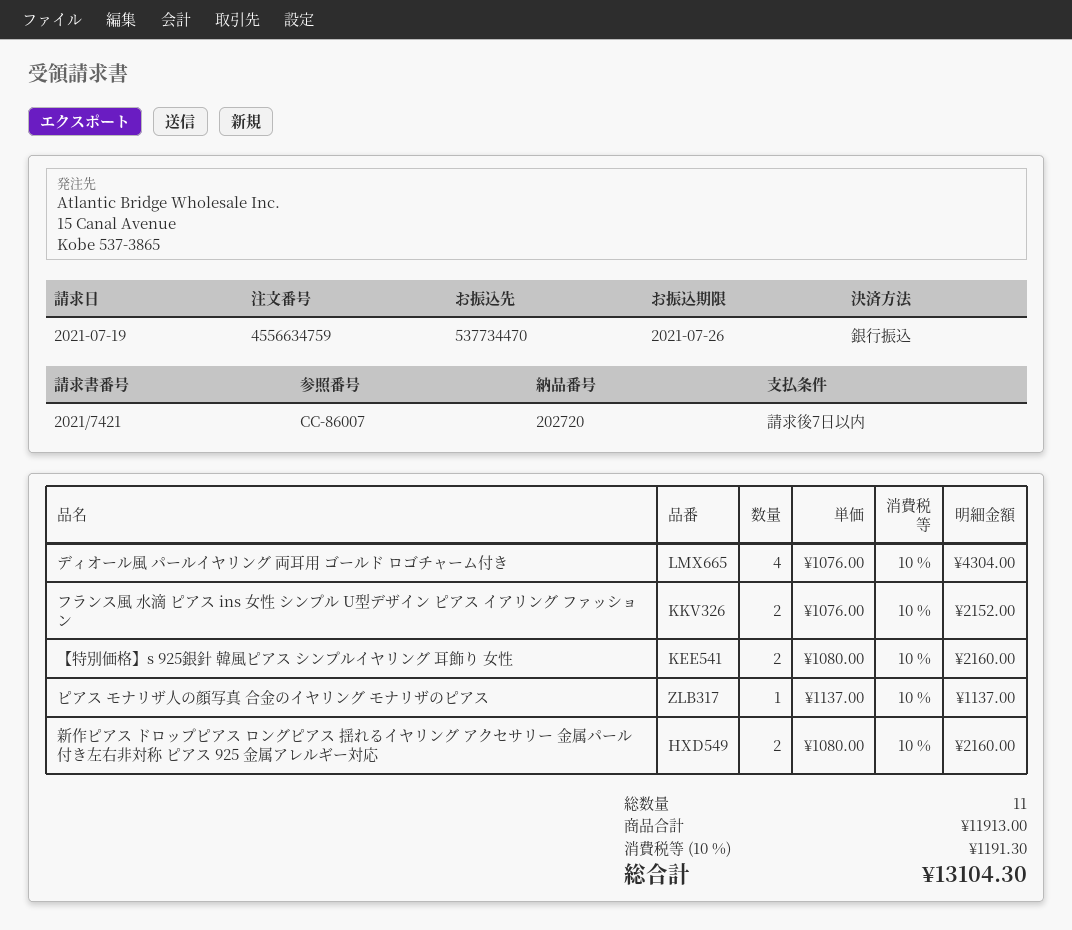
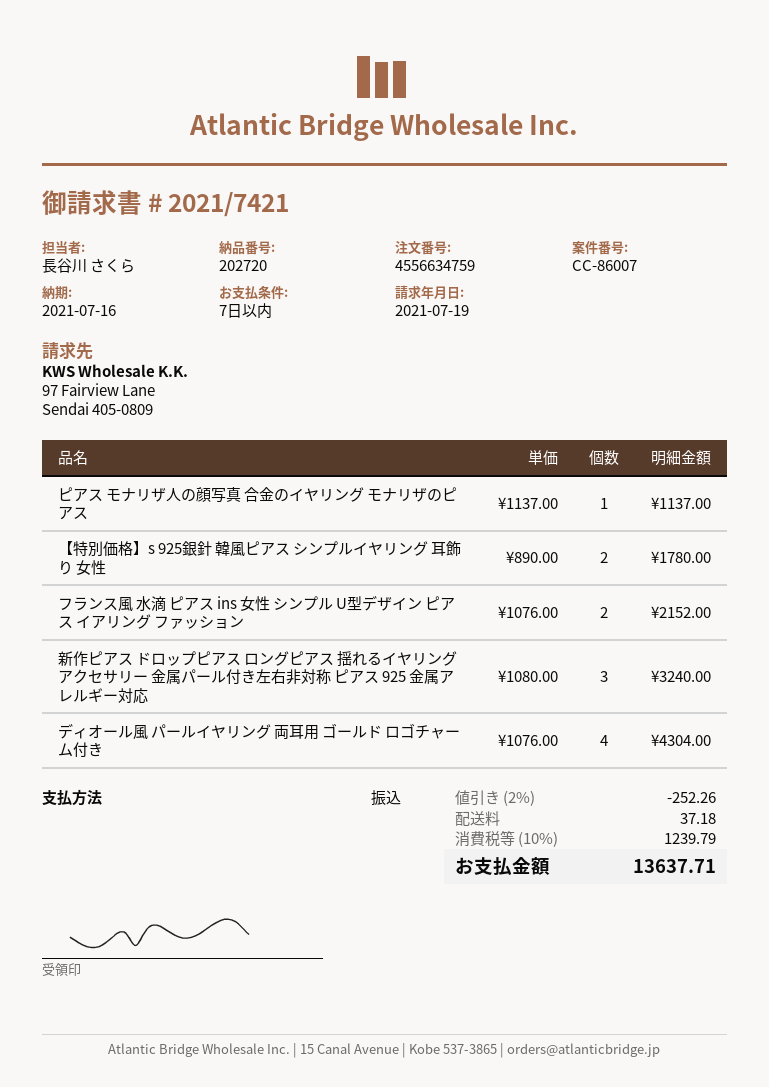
【特別価格】s 925銀針 韓風ピアス シンプルイヤリング 耳飾り 女性: 2 x 1080.00 = 2160.00 -> 2 x 890.00 = 1780.00
新作ピアス ドロップピアス ロングピアス 揺れるイヤリング アクセサリー 金属パール付き左右非対称 ピアス 925 金属アレルギー対応: 2 x 1080.00 = 2160.00 -> 3 x 1080.00 = 3240.00
discount: none -> 2% = 252.26
shipping: none -> 37.18
tax: 10% = 1191.30 -> 10% = 1239.79
total: 13104.30 -> 13637.71

